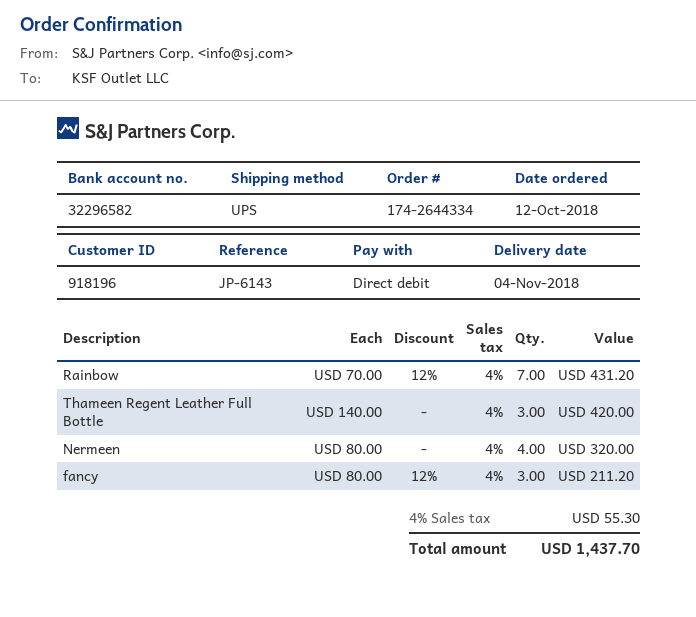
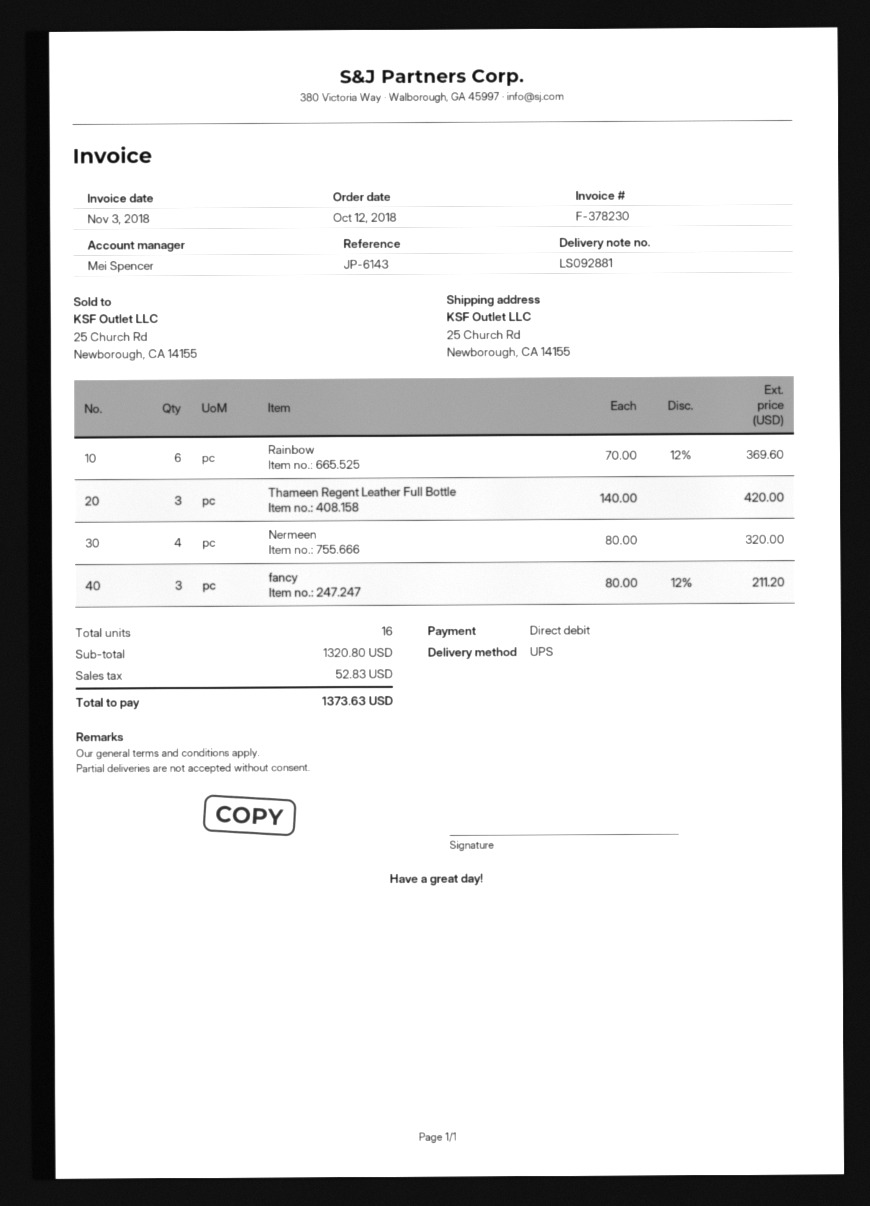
Rainbow: 7 x 70.00 - 12% = 431.20 -> 6 x 70.00 - 12% = 369.60
tax: 55.30 -> 52.83
total: 1437.70 -> 1373.63

